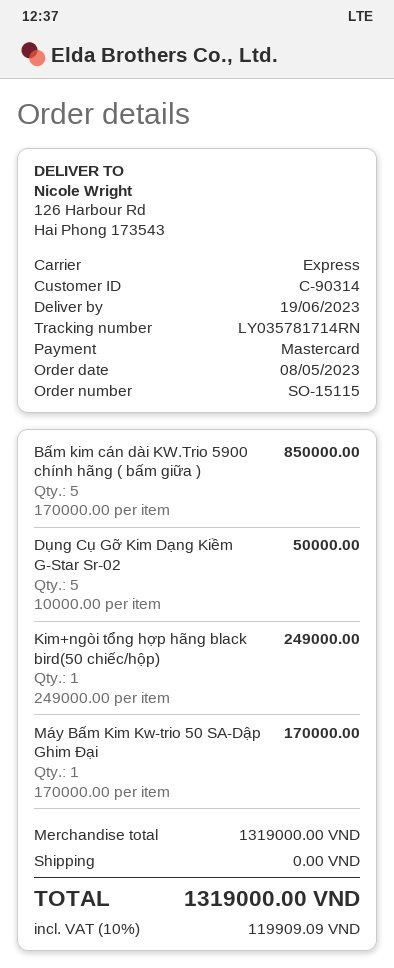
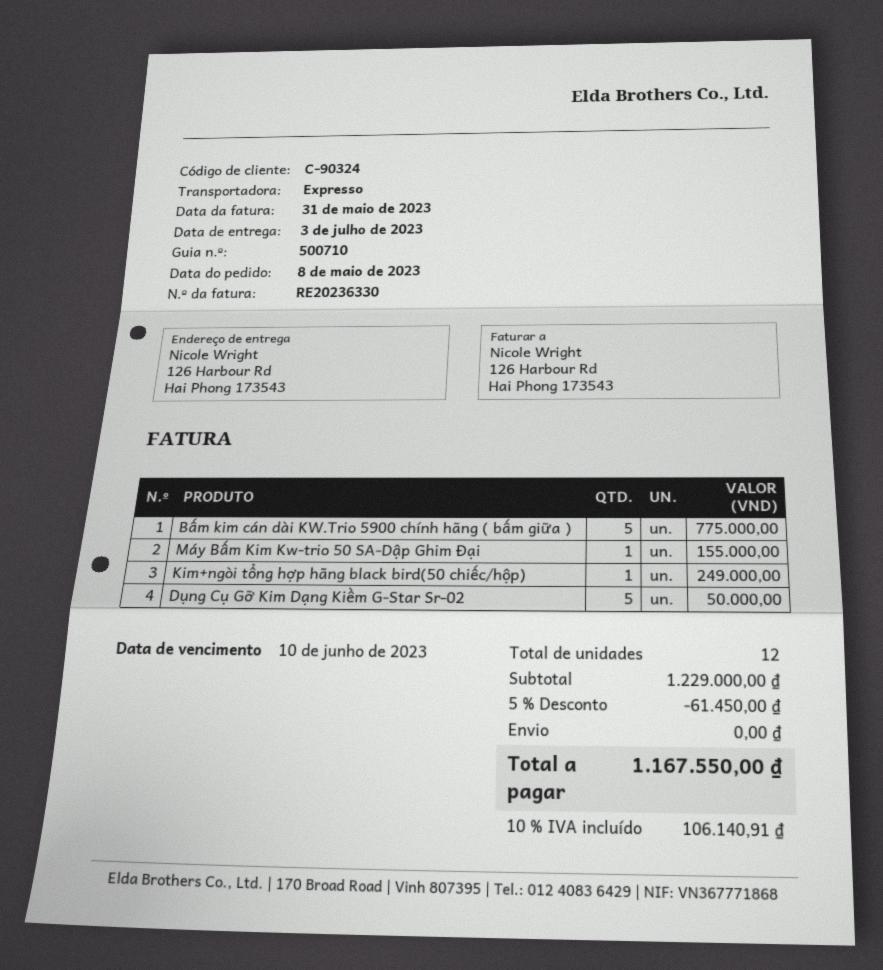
delivery date: 2023-06-19 -> 2023-07-03
customer number: C-90314 -> C-90324
Bấm kim cán dài KW.Trio 5900 chính hãng ( bấm giữa ): 5 for 850000.00 -> 5 for 775000.00
Máy Bấm Kim Kw-trio 50 SA-Dập Ghim Đại: 1 for 170000.00 -> 1 for 155000.00
subtotal: 1319000.00 -> 1229000.00
discount: none -> 5% = 61450.00
tax: 10% = 119909.09 -> 10% = 106140.91
total: 1319000.00 -> 1167550.00

